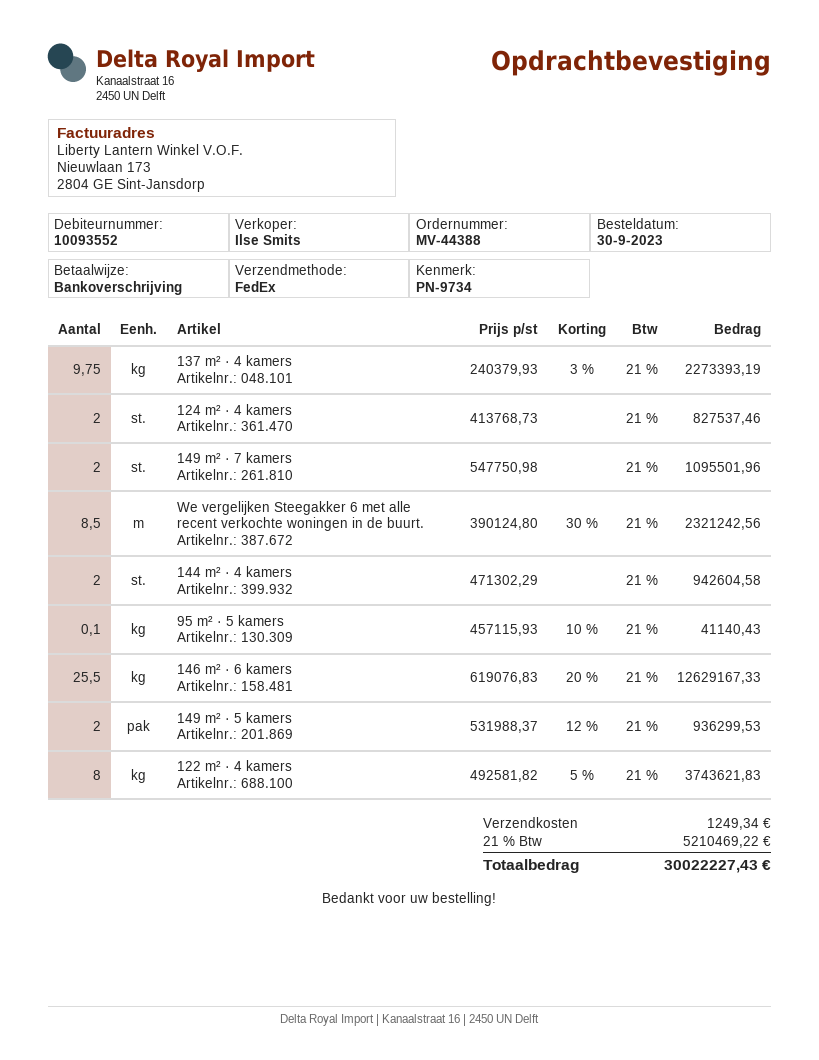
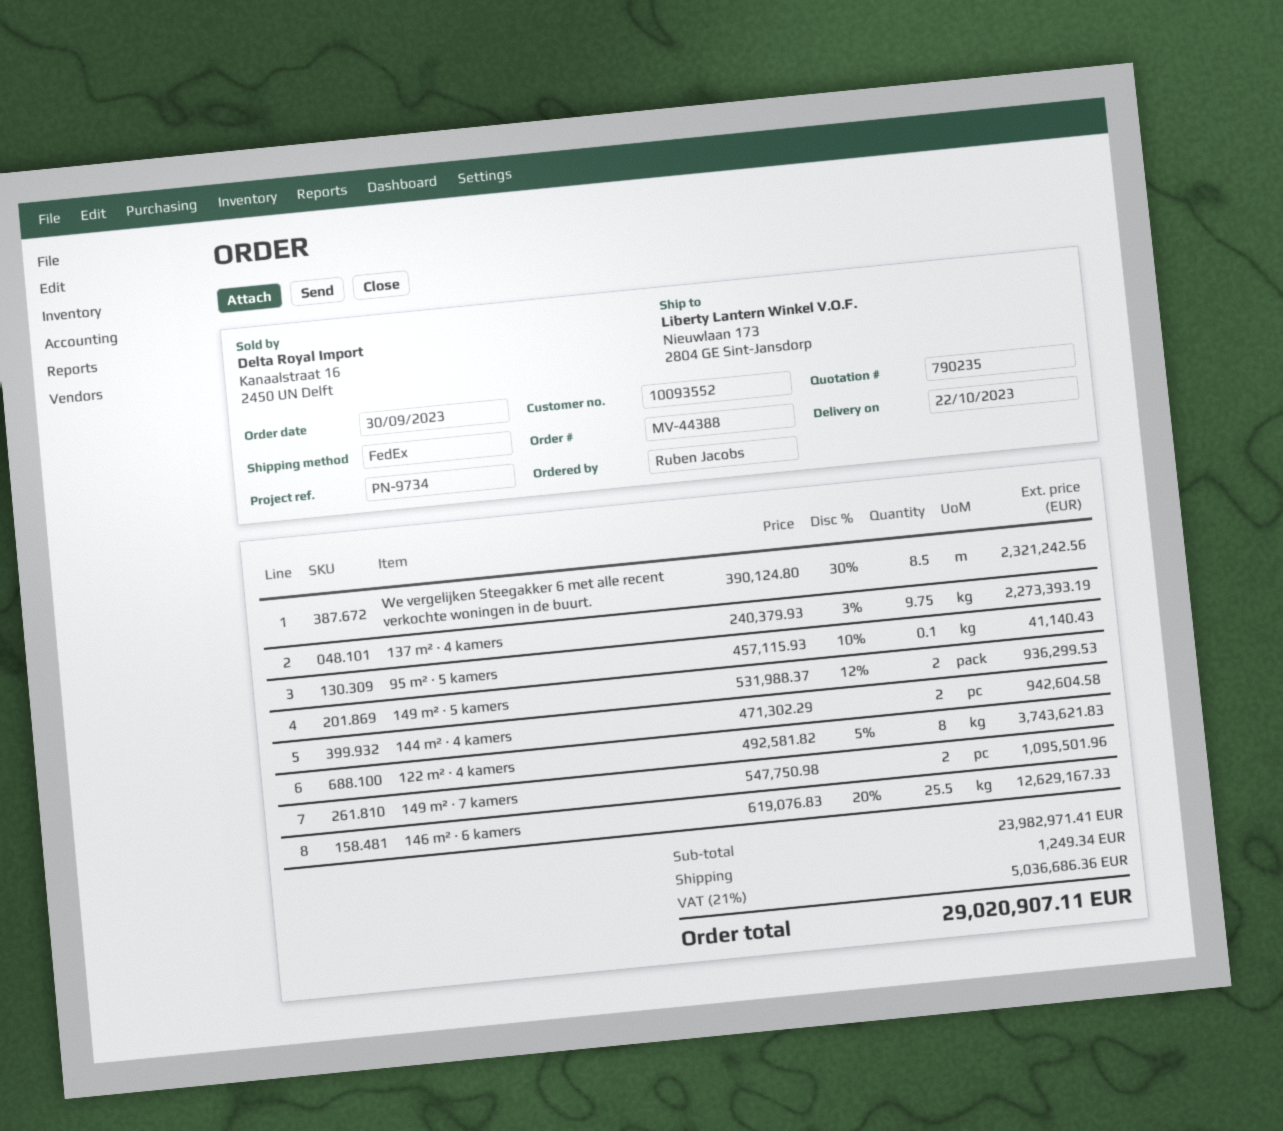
124 m² · 4 kamers: 2 x 413768.73 = 827537.46 -> none
tax: 21% = 5210469.22 -> 21% = 5036686.36
total: 30022227.43 -> 29020907.11

